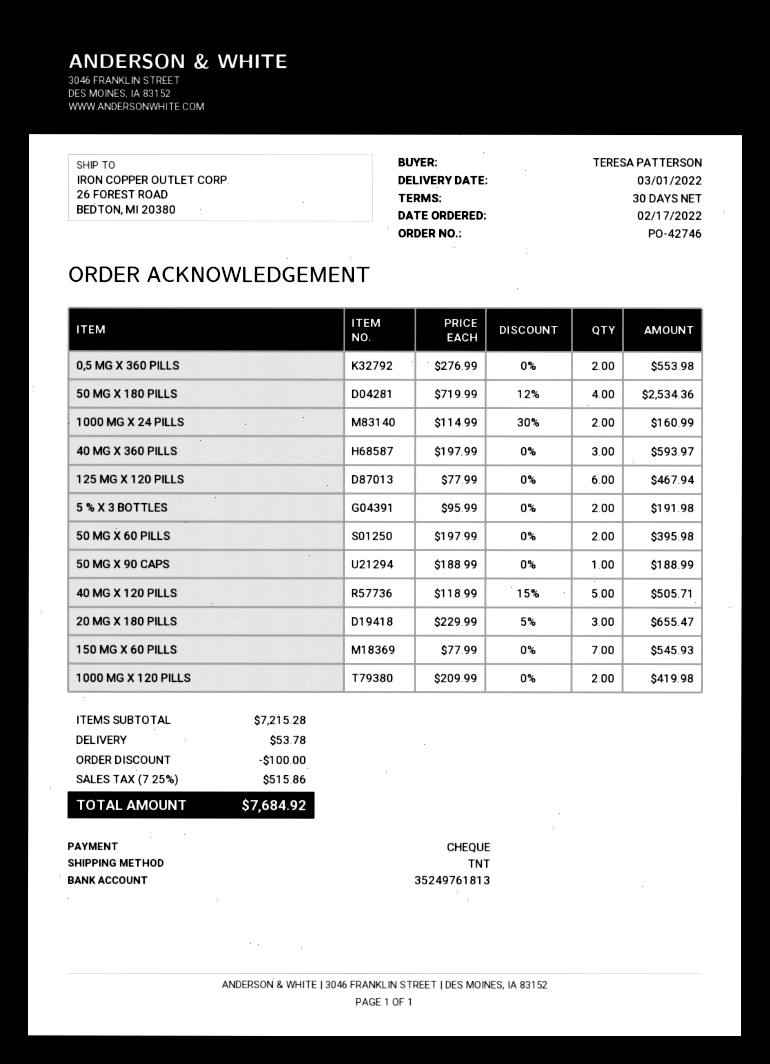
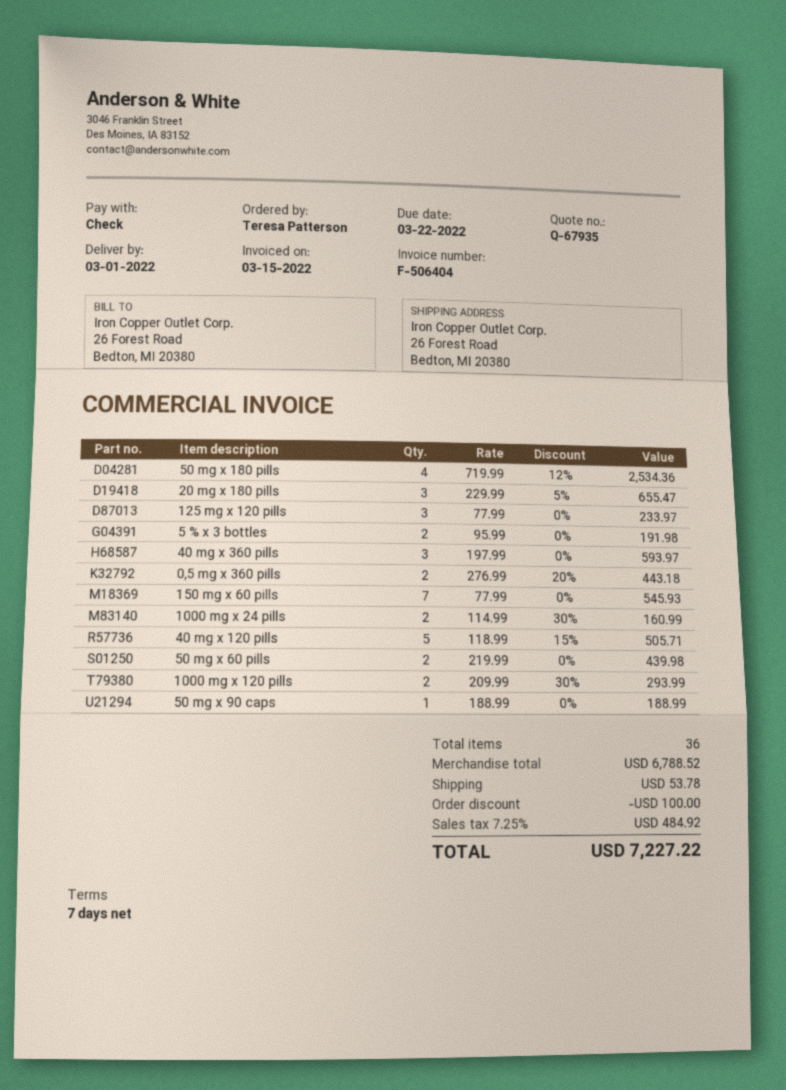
payment terms: 30 days -> 7 days
0,5 MG X 360 PILLS: 2 x 276.99 = 553.98 -> 2 x 276.99 - 20% = 443.18
125 MG X 120 PILLS: 6 x 77.99 = 467.94 -> 3 x 77.99 = 233.97
50 MG X 60 PILLS: 2 x 197.99 = 395.98 -> 2 x 219.99 = 439.98
1000 MG X 120 PILLS: 2 x 209.99 = 419.98 -> 2 x 209.99 - 30% = 293.99
subtotal: 7215.28 -> 6788.52
tax: 7.25% = 515.86 -> 7.25% = 484.92
total: 7684.92 -> 7227.22

